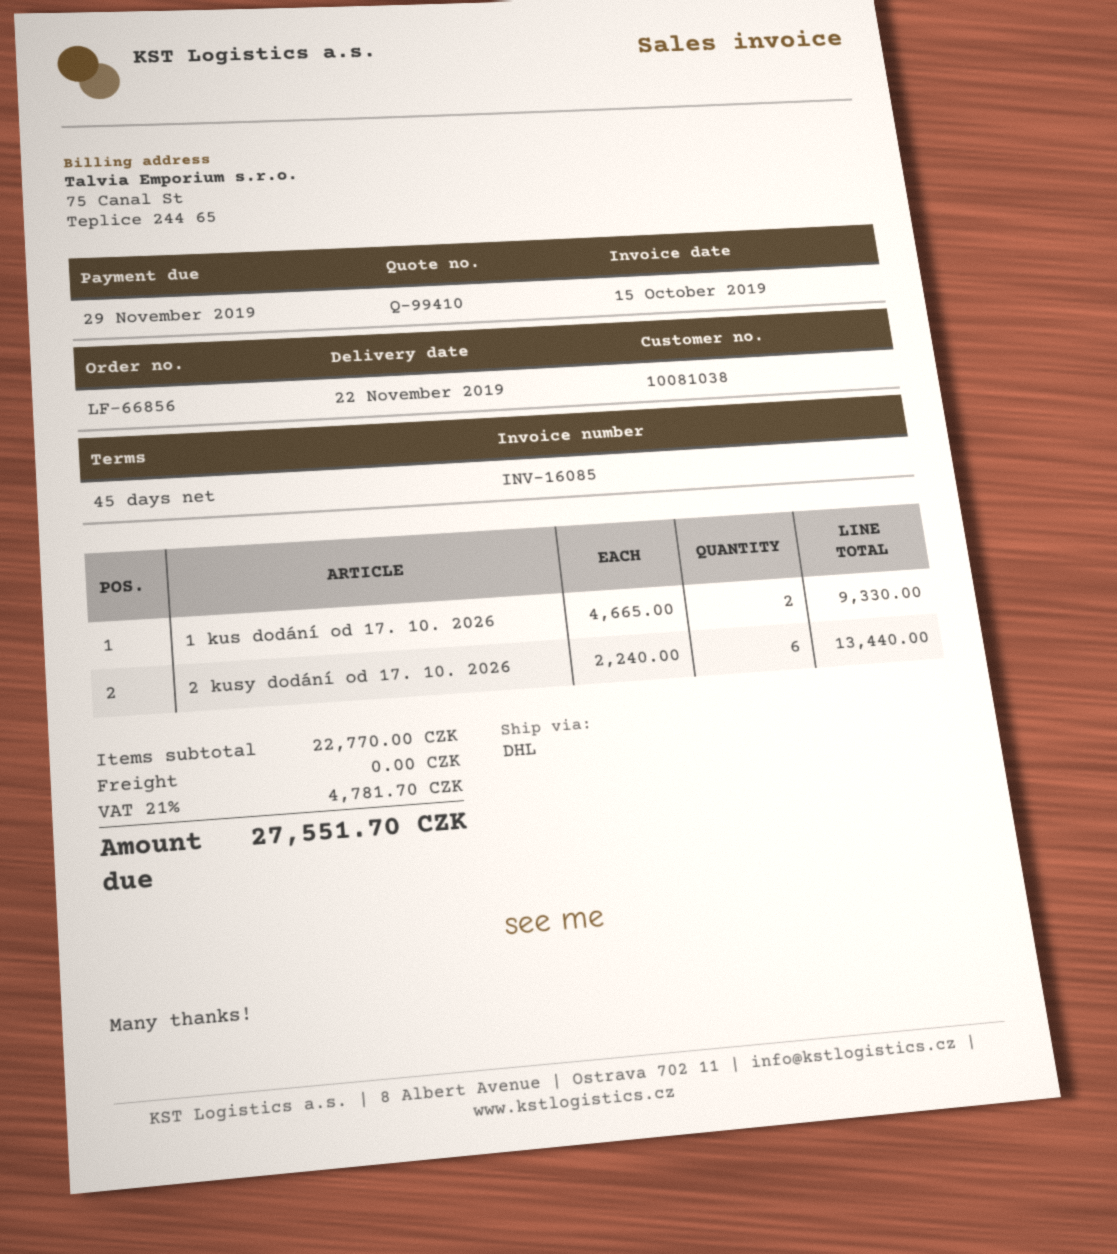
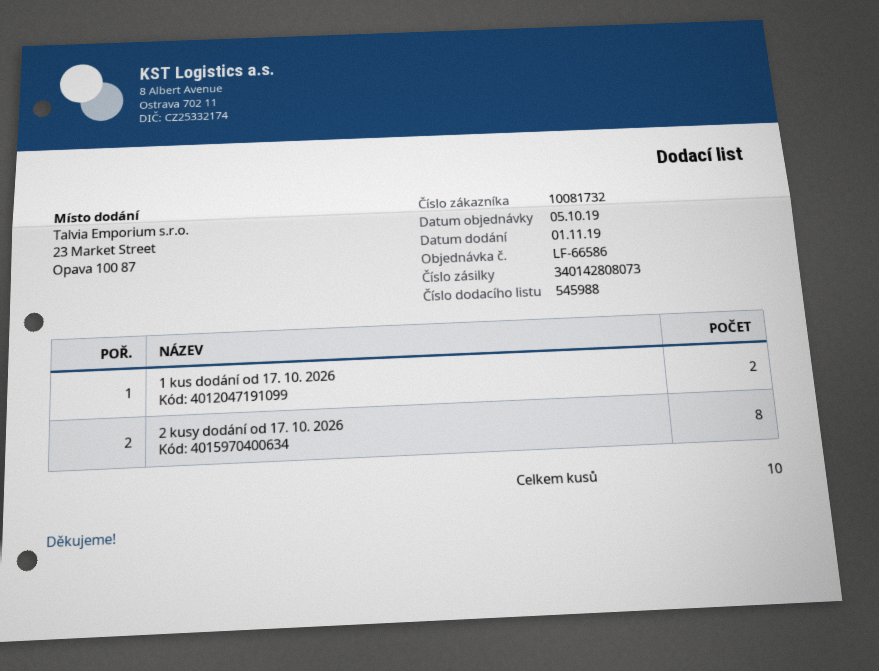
order number: LF-66856 -> LF-66586
delivery date: 2019-11-22 -> 2019-11-01
customer number: 10081038 -> 10081732
2 kusy dodání od 17. 10. 2026: 6 -> 8

